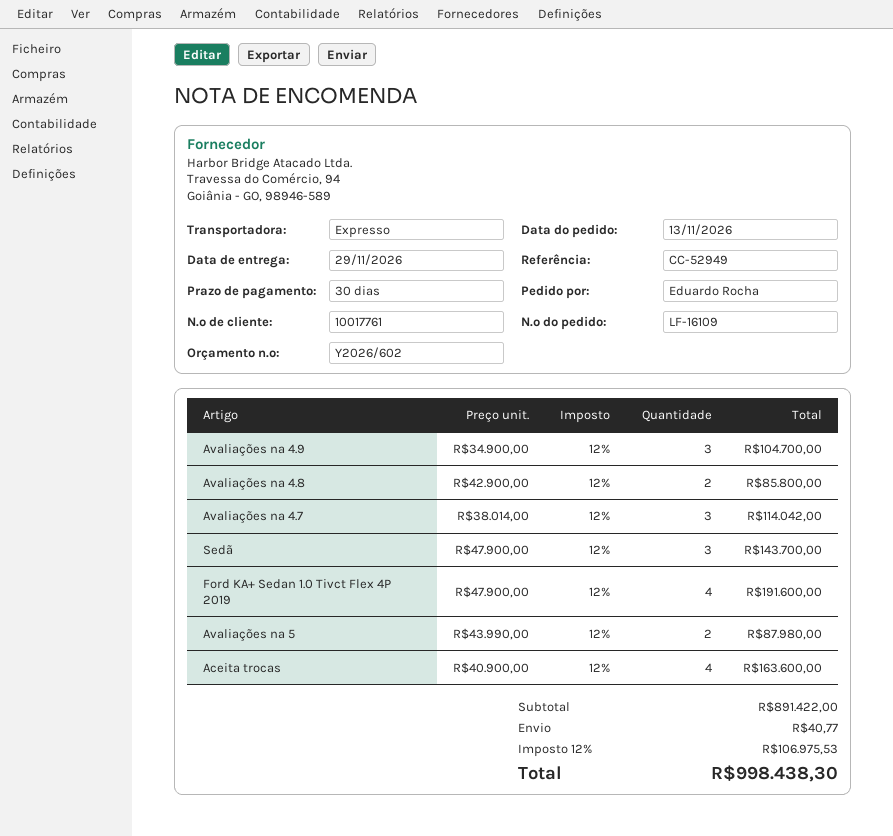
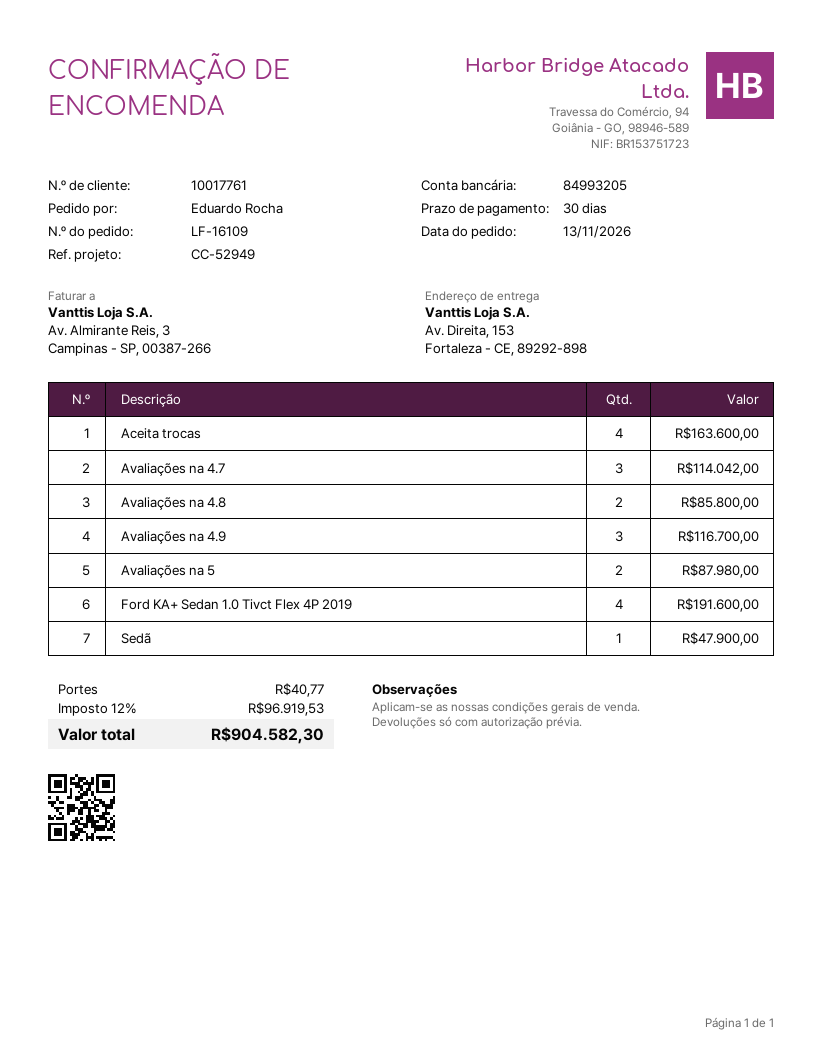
Avaliações na 4.9: 3 for 104700.00 -> 3 for 116700.00
Sedã: 3 for 143700.00 -> 1 for 47900.00
tax: 12% = 106975.53 -> 12% = 96919.53
total: 998438.30 -> 904582.30

